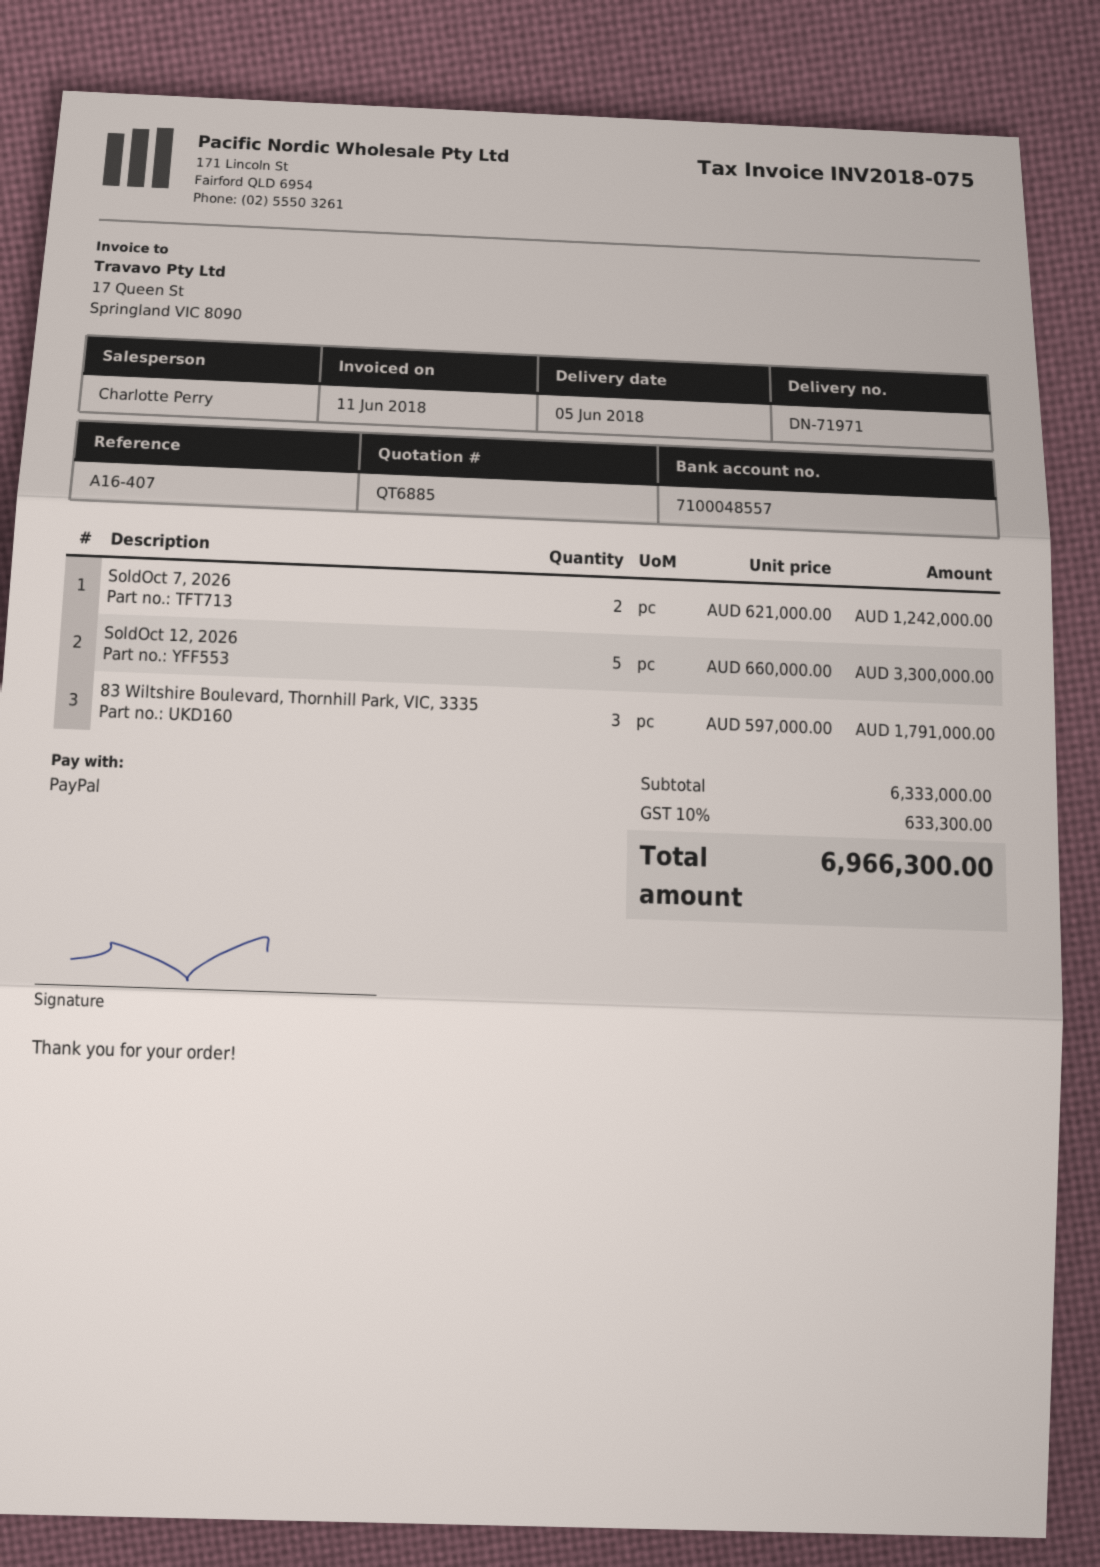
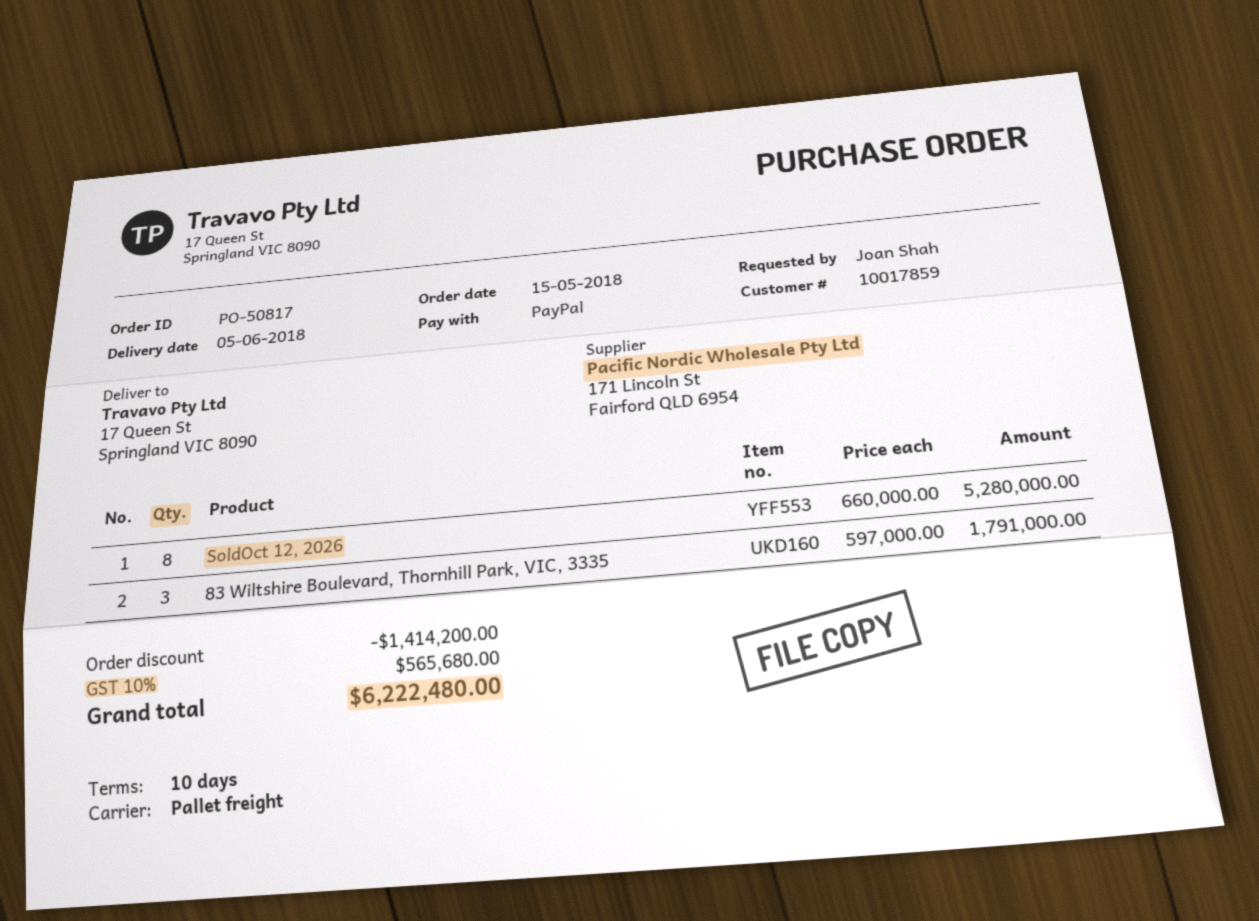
SoldOct 7, 2026: 2 x 621000.00 = 1242000.00 -> none
SoldOct 12, 2026: 5 x 660000.00 = 3300000.00 -> 8 x 660000.00 = 5280000.00
discount: none -> 1414200.00
tax: 10% = 633300.00 -> 10% = 565680.00
total: 6966300.00 -> 6222480.00

